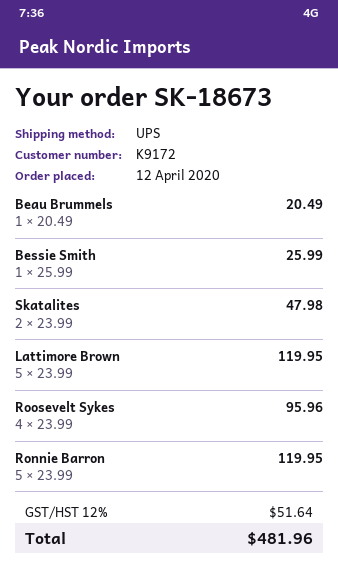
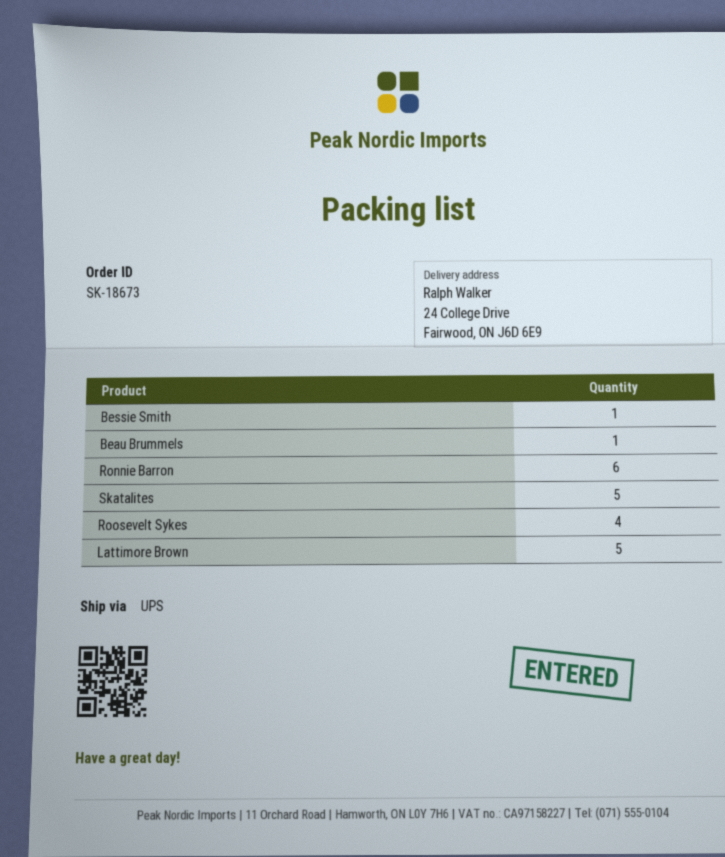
Skatalites: 2 -> 5
Ronnie Barron: 5 -> 6

